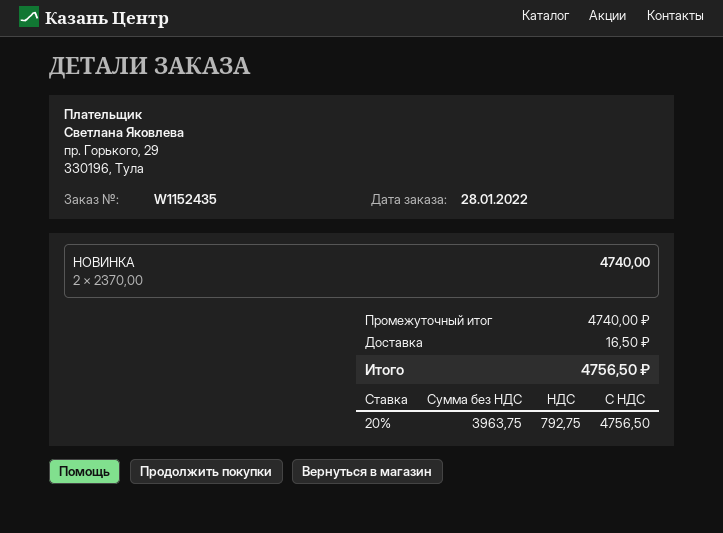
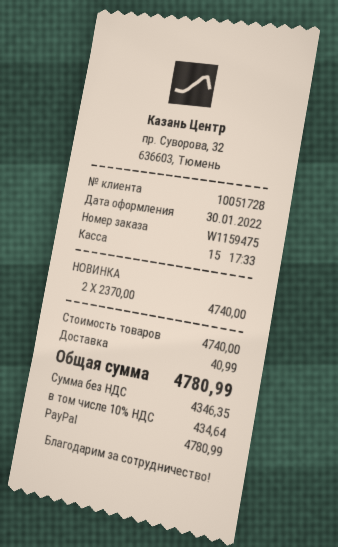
order number: W1152435 -> W1159475
order date: 2022-01-28 -> 2022-01-30
shipping: 16.50 -> 40.99
net: 3963.75 -> 4346.35
tax: 20% = 792.75 -> 10% = 434.64
total: 4756.50 -> 4780.99

